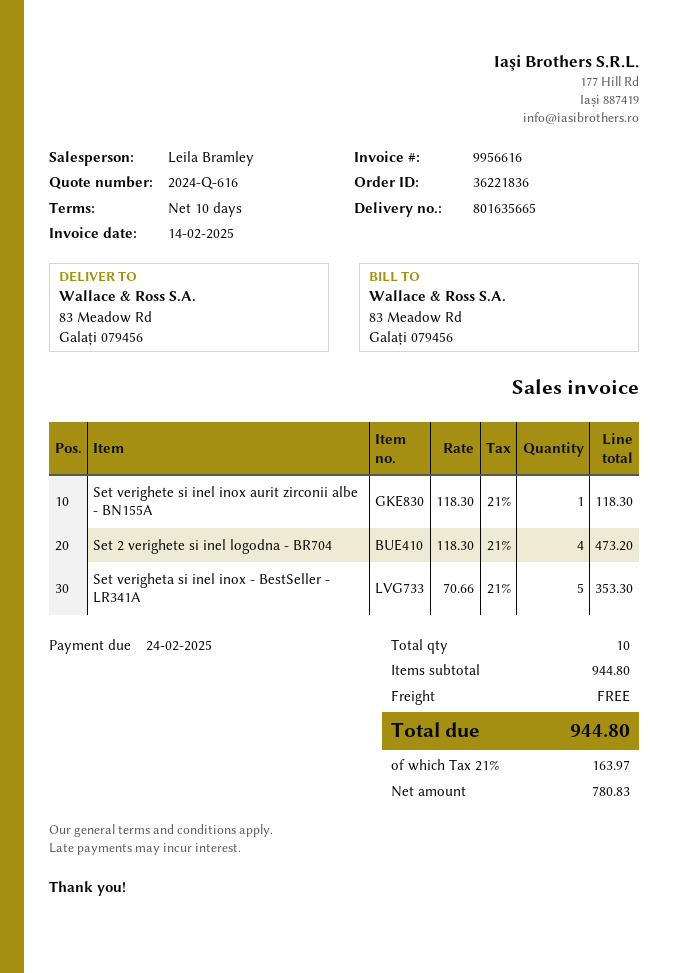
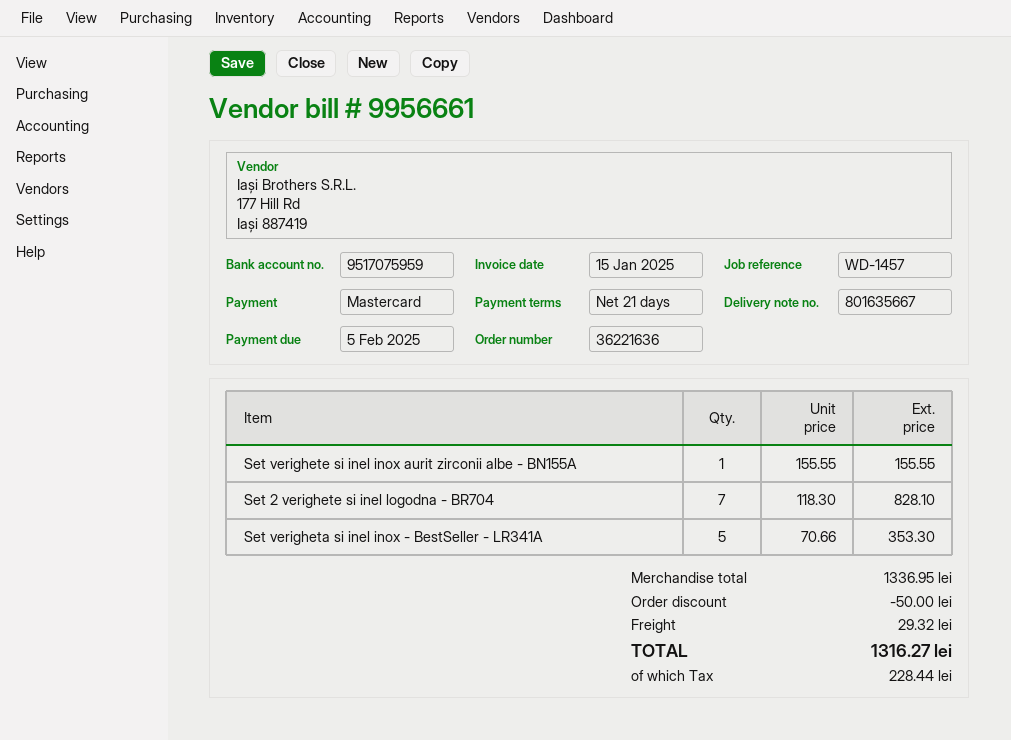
order number: 36221836 -> 36221636
delivery note number: 801635665 -> 801635667
invoice number: 9956616 -> 9956661
invoice date: 2025-02-14 -> 2025-01-15
payment terms: 10 days -> 21 days
due date: 2025-02-24 -> 2025-02-05
Set verighete si inel inox aurit zirconii albe - BN155A: 1 x 118.30 = 118.30 -> 1 x 155.55 = 155.55
Set 2 verighete si inel logodna - BR704: 4 x 118.30 = 473.20 -> 7 x 118.30 = 828.10
subtotal: 944.80 -> 1336.95
discount: none -> 50.00
shipping: 0.00 -> 29.32
tax: 163.97 -> 228.44
total: 944.80 -> 1316.27

